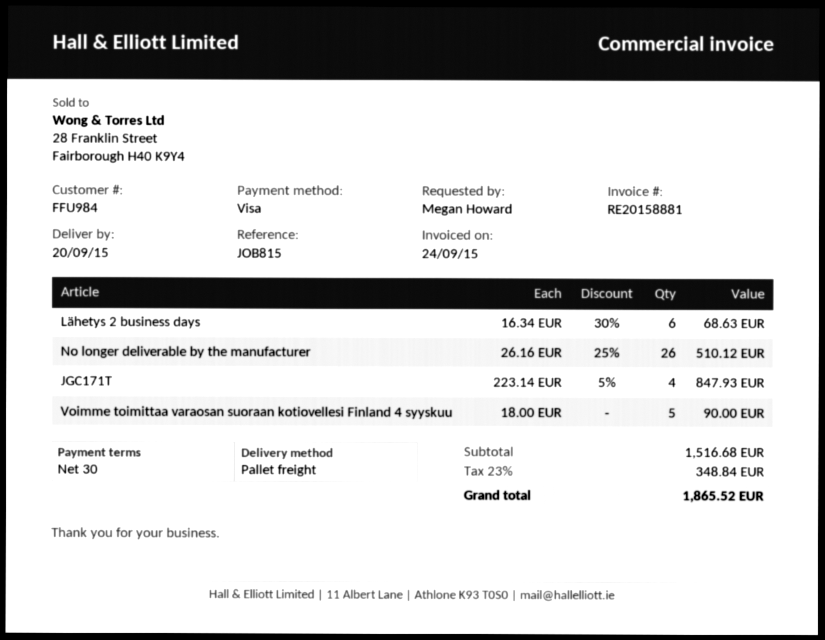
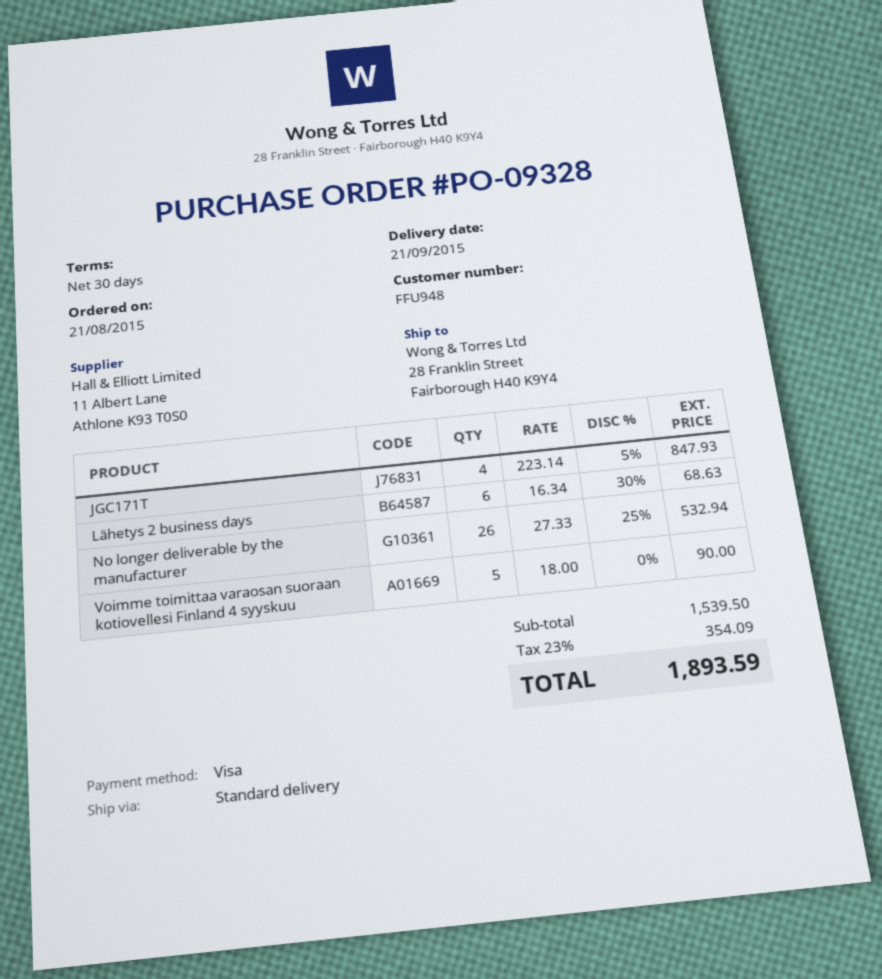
delivery date: 2015-09-20 -> 2015-09-21
customer number: FFU984 -> FFU948
shipping method: pallet freight -> standard
No longer deliverable by the manufacturer: 26 x 26.16 - 25% = 510.12 -> 26 x 27.33 - 25% = 532.94
subtotal: 1516.68 -> 1539.50
tax: 23% = 348.84 -> 23% = 354.09
total: 1865.52 -> 1893.59

